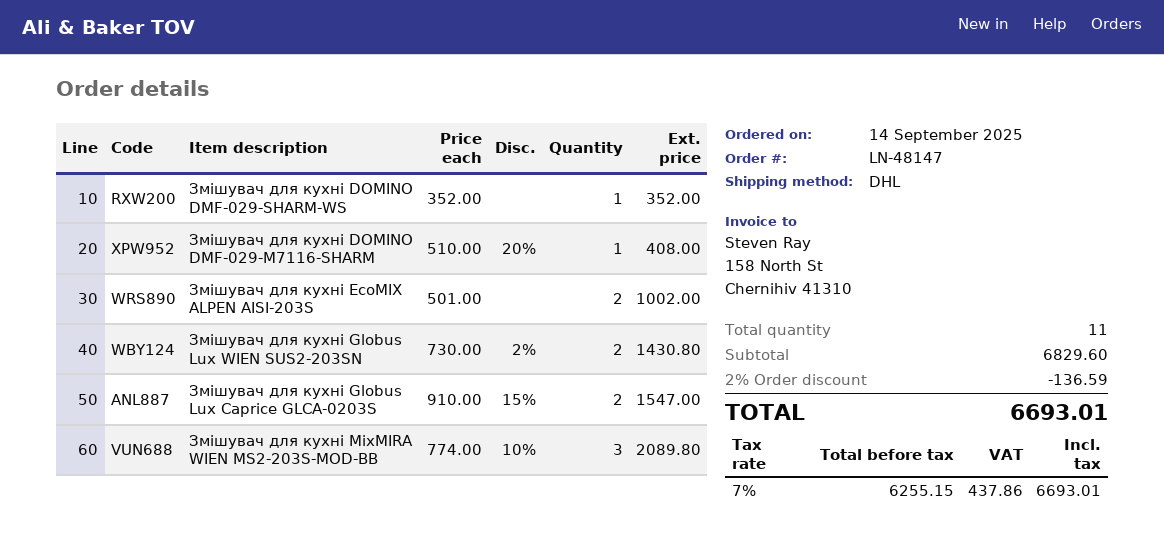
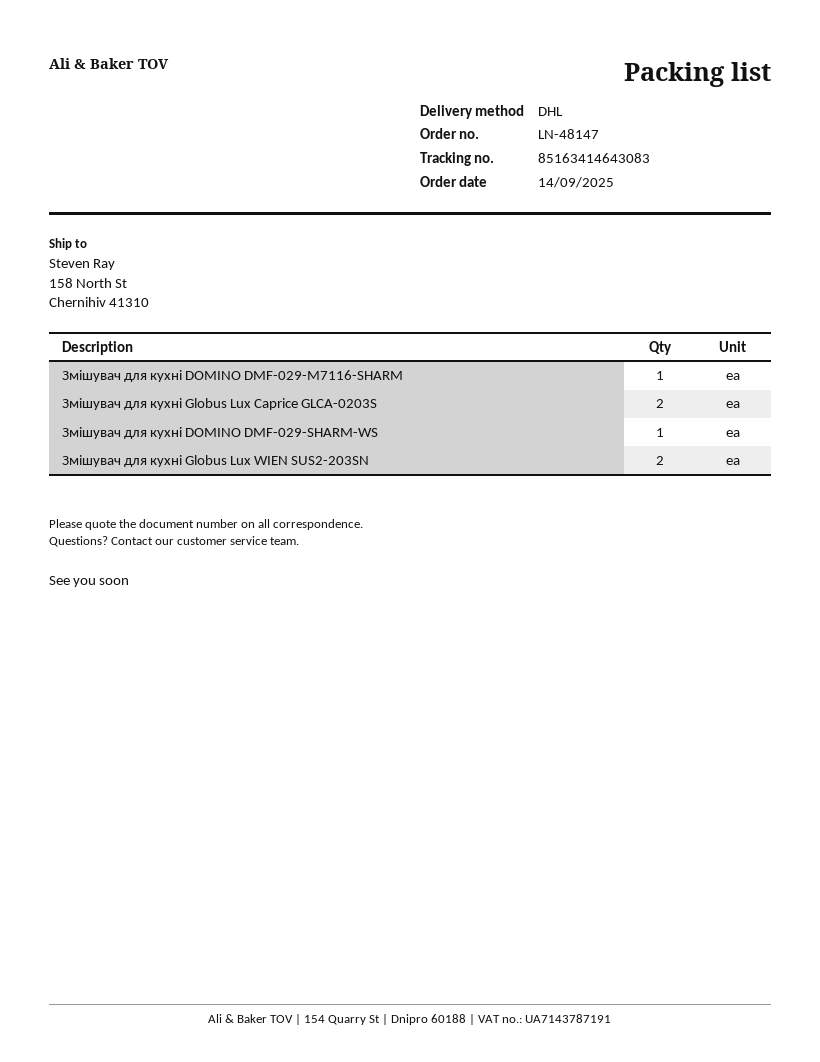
Змішувач для кухні EcoMIX ALPEN AISI-203S: 2 -> none
Змішувач для кухні MixMIRA WIEN MS2-203S-MOD-BB: 3 -> none

